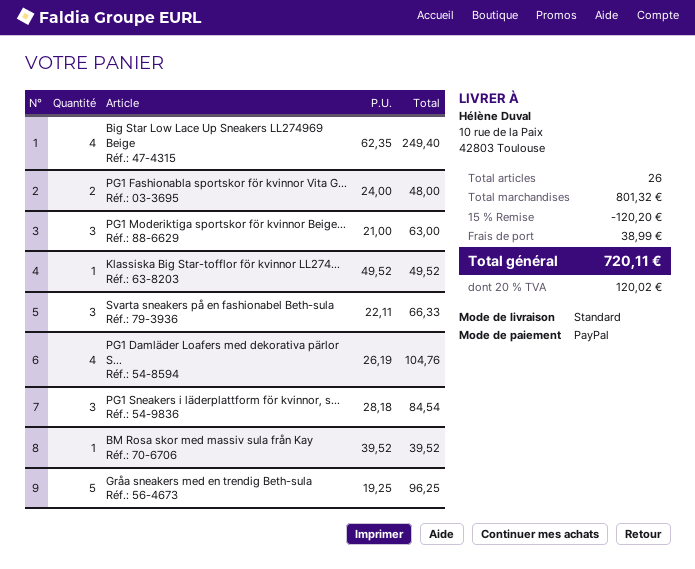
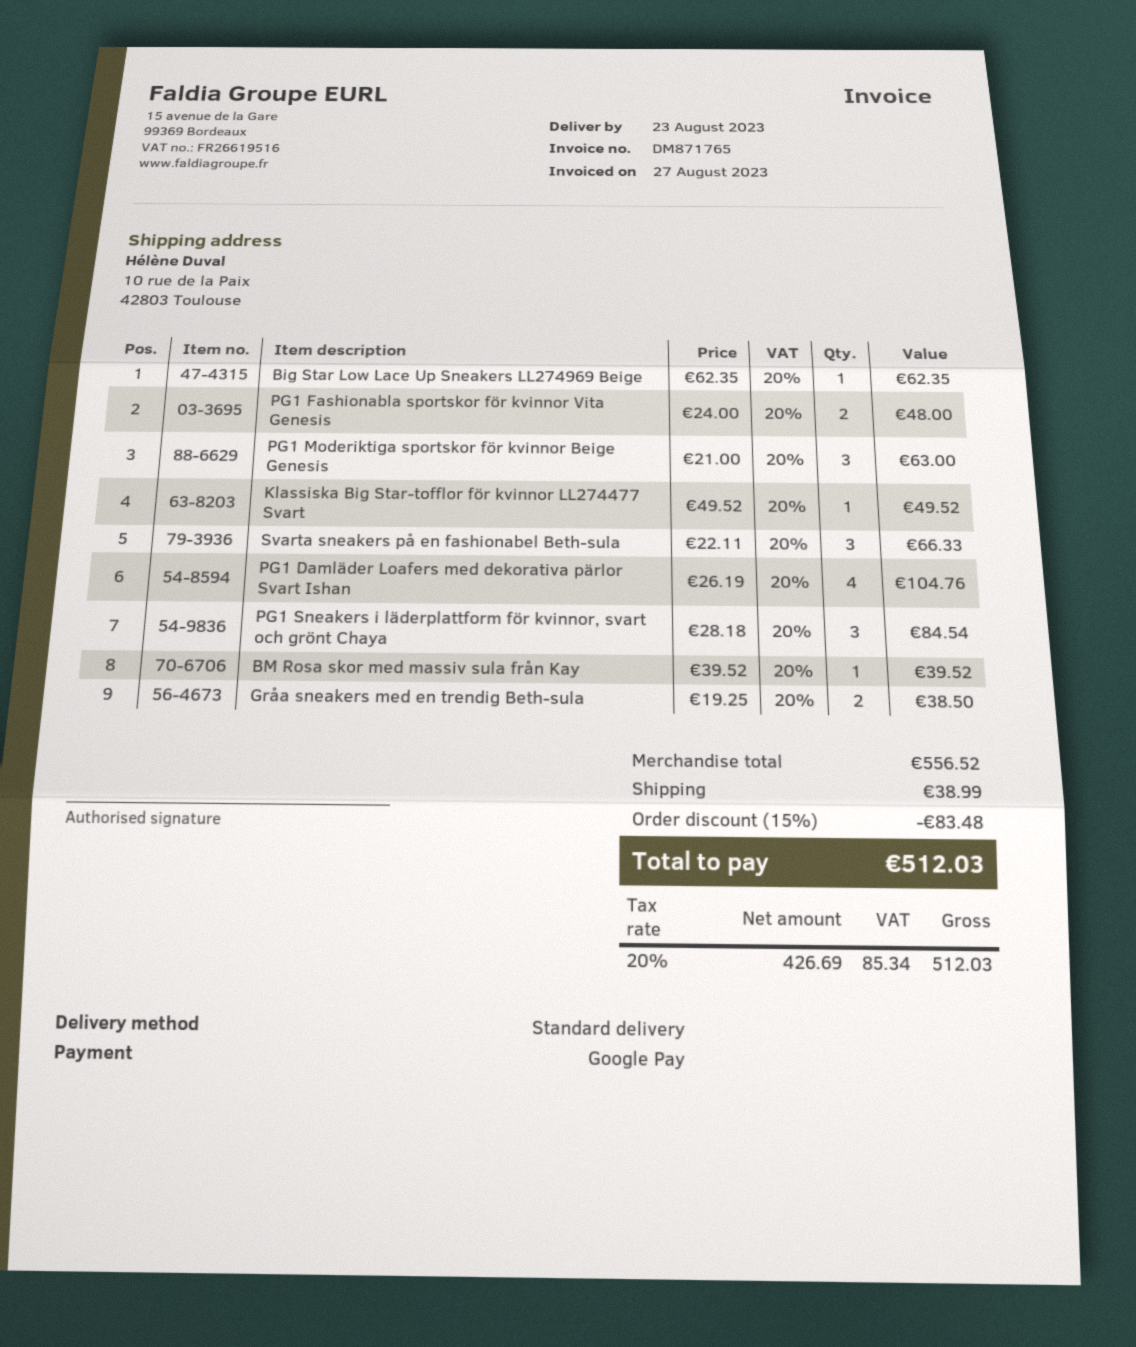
payment method: PayPal -> Google Pay
Big Star Low Lace Up Sneakers LL274969 Beige: 4 x 62.35 = 249.40 -> 1 x 62.35 = 62.35
Gråa sneakers med en trendig Beth-sula: 5 x 19.25 = 96.25 -> 2 x 19.25 = 38.50
subtotal: 801.32 -> 556.52
discount: 15% = 120.20 -> 15% = 83.48
tax: 20% = 120.02 -> 20% = 85.34
total: 720.11 -> 512.03

